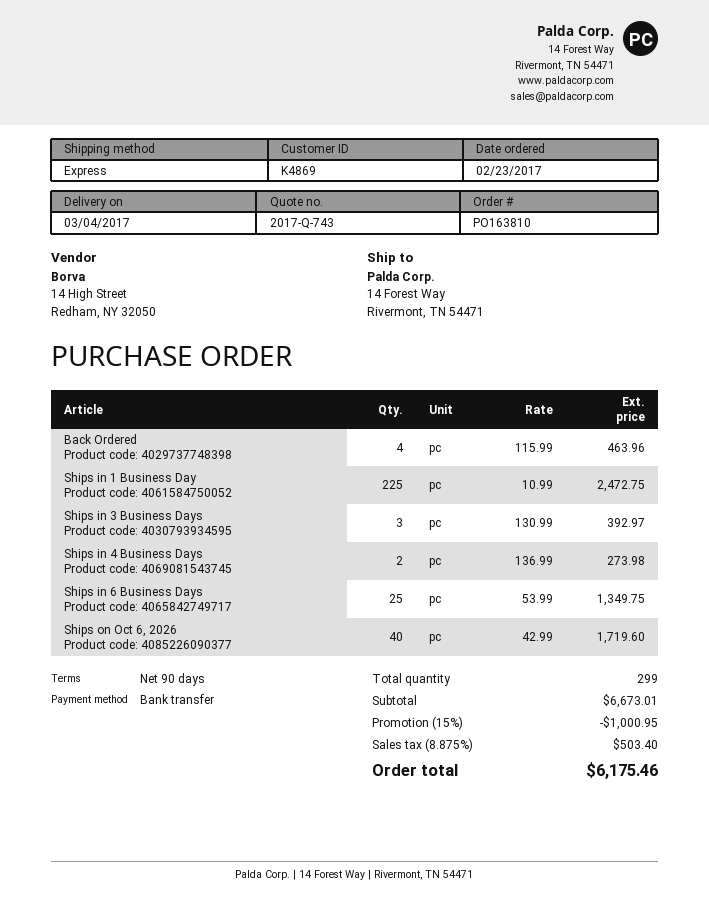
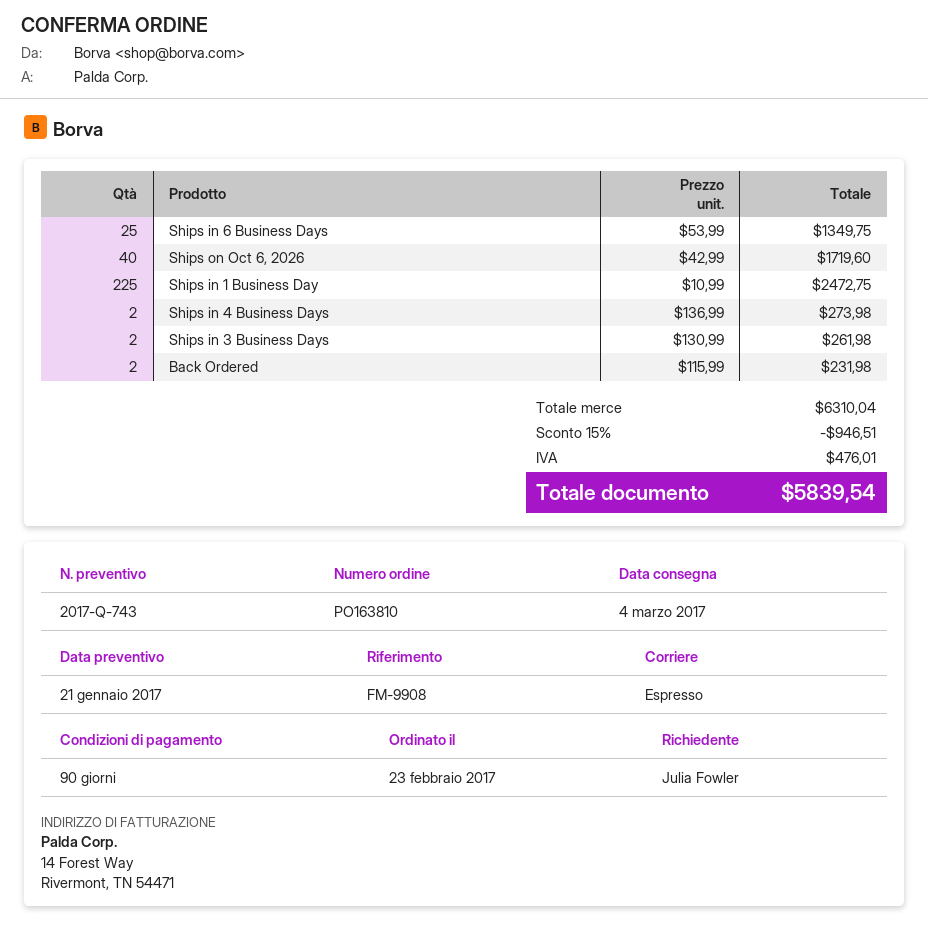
Back Ordered: 4 x 115.99 = 463.96 -> 2 x 115.99 = 231.98
Ships in 3 Business Days: 3 x 130.99 = 392.97 -> 2 x 130.99 = 261.98
subtotal: 6673.01 -> 6310.04
discount: 15% = 1000.95 -> 15% = 946.51
tax: 503.40 -> 476.01
total: 6175.46 -> 5839.54

